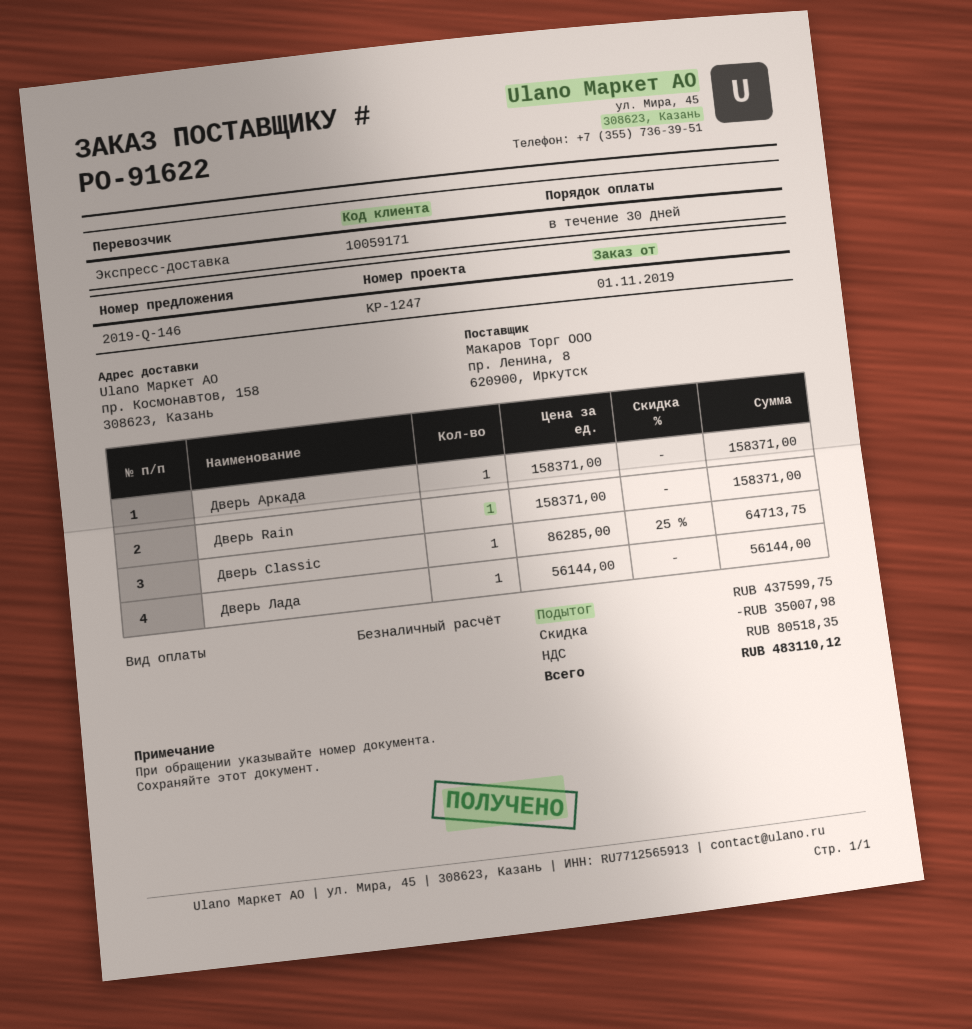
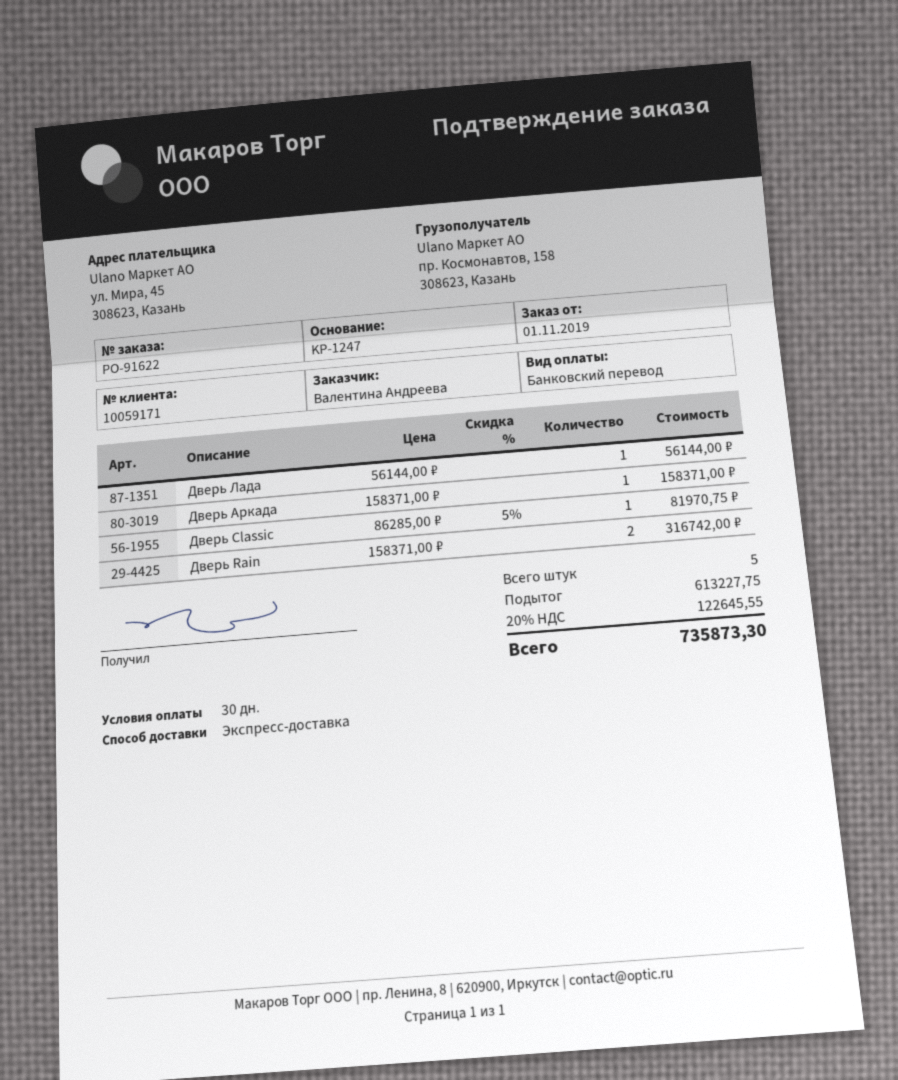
Дверь Rain: 1 x 158371.00 = 158371.00 -> 2 x 158371.00 = 316742.00
Дверь Classic: 1 x 86285.00 - 25% = 64713.75 -> 1 x 86285.00 - 5% = 81970.75
subtotal: 437599.75 -> 613227.75
discount: 35007.98 -> none
tax: 80518.35 -> 122645.55
total: 483110.12 -> 735873.30

